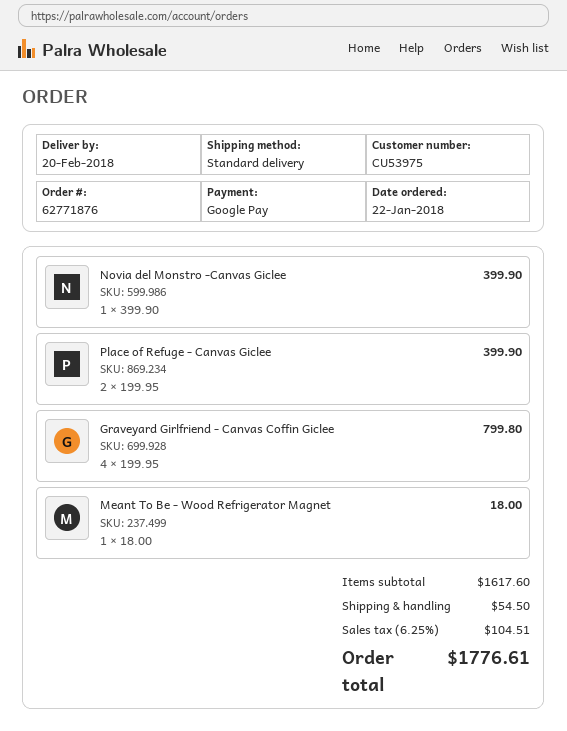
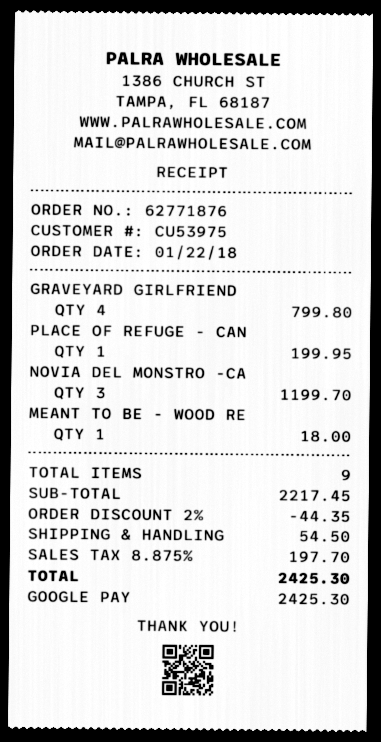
Novia del Monstro -Canvas Giclee: 1 for 399.90 -> 3 for 1199.70
Place of Refuge - Canvas Giclee: 2 for 399.90 -> 1 for 199.95
subtotal: 1617.60 -> 2217.45
discount: none -> 2% = 44.35
tax: 6.25% = 104.51 -> 8.875% = 197.70
total: 1776.61 -> 2425.30

